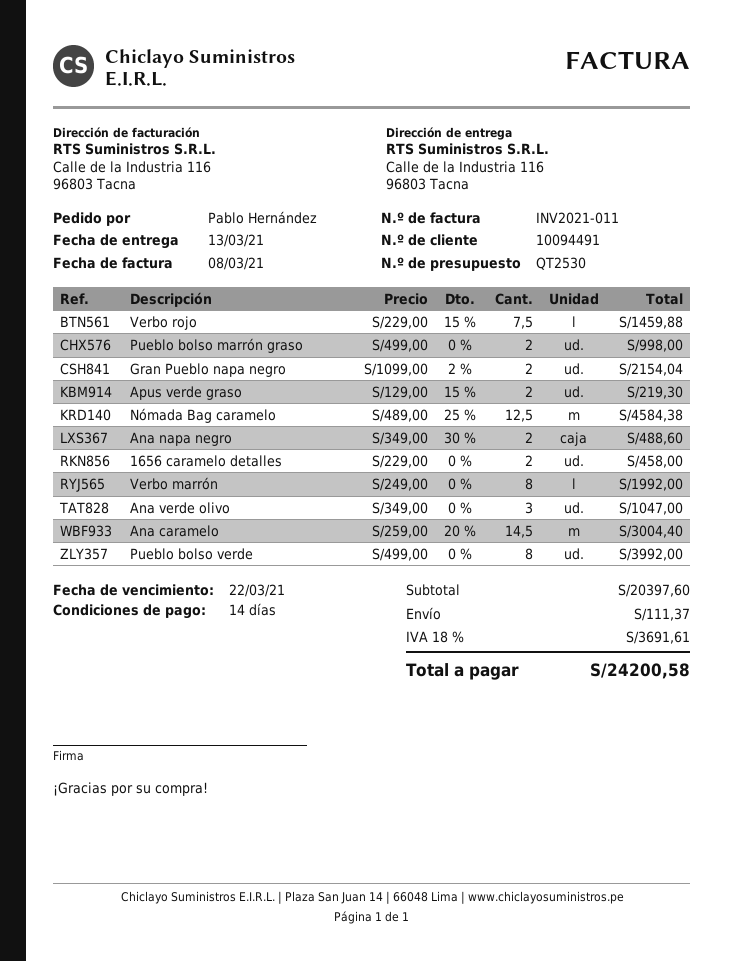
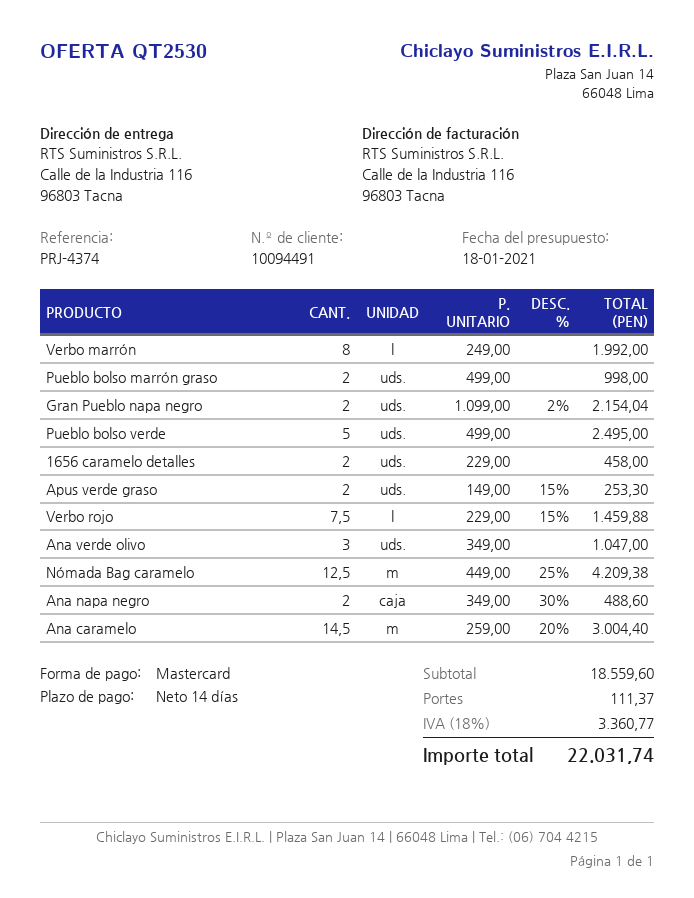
Apus verde graso: 2 x 129.00 - 15% = 219.30 -> 2 x 149.00 - 15% = 253.30
Nómada Bag caramelo: 12.5 x 489.00 - 25% = 4584.38 -> 12.5 x 449.00 - 25% = 4209.38
Pueblo bolso verde: 8 x 499.00 = 3992.00 -> 5 x 499.00 = 2495.00
subtotal: 20397.60 -> 18559.60
tax: 18% = 3691.61 -> 18% = 3360.77
total: 24200.58 -> 22031.74

